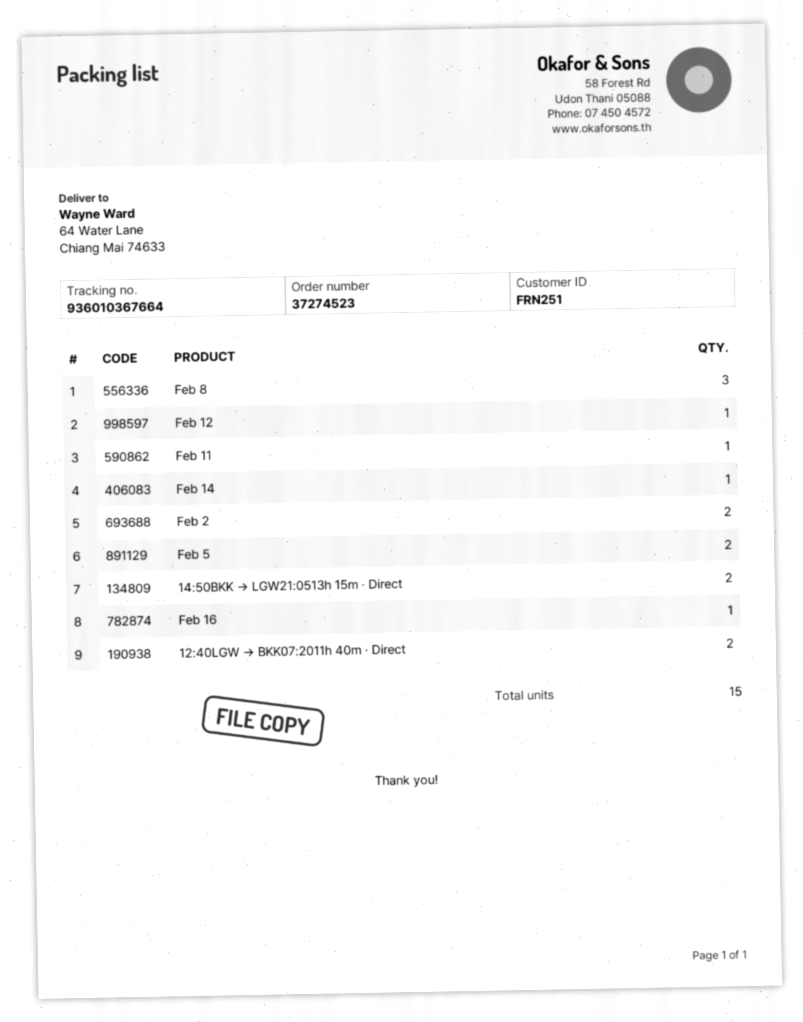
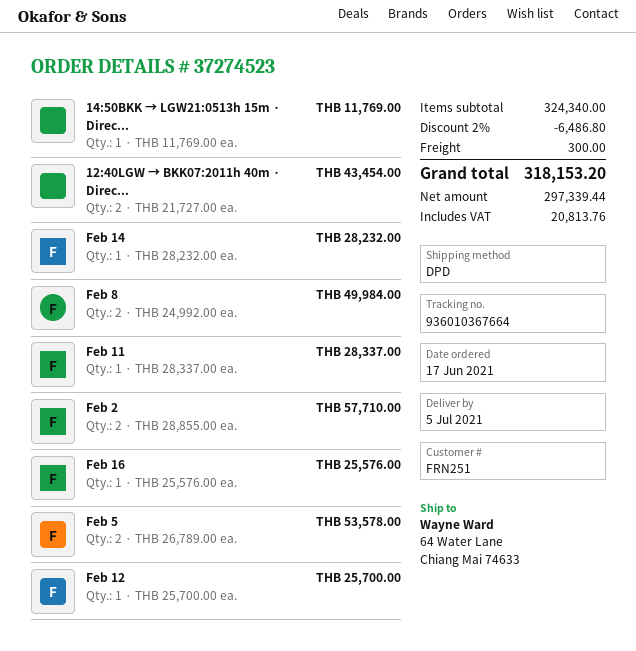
Feb 8: 3 -> 2
14:50BKK → LGW21:0513h 15m · Direct: 2 -> 1

